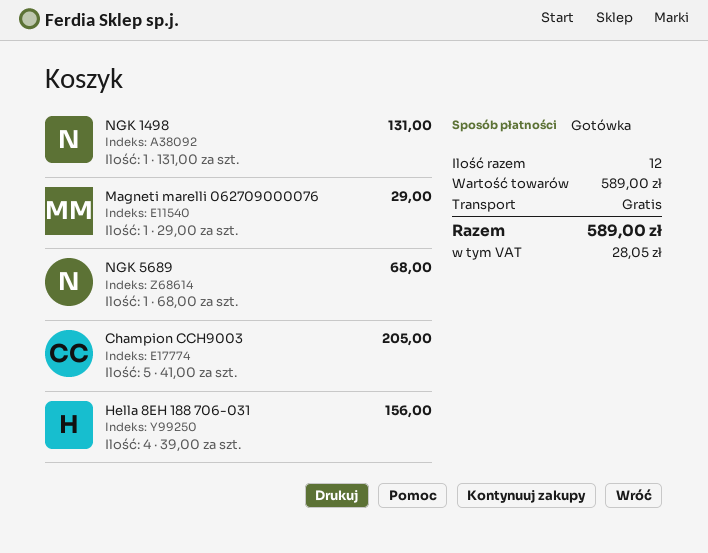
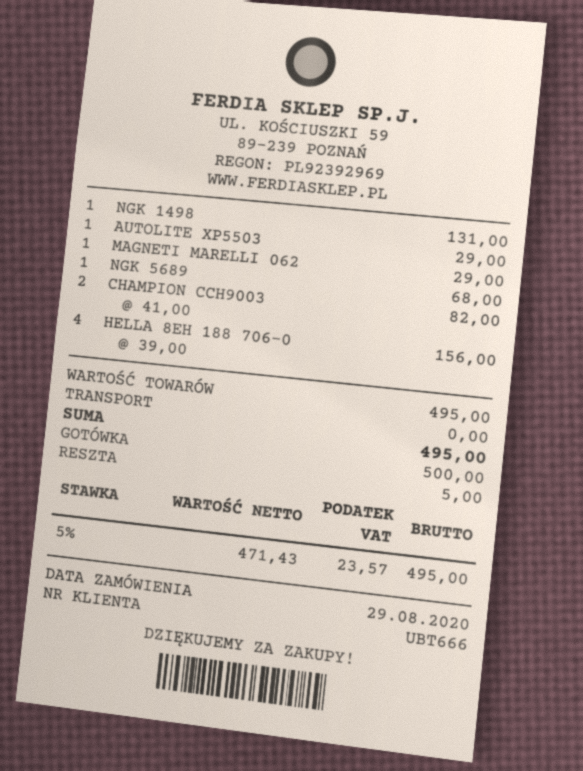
Champion CCH9003: 5 x 41.00 = 205.00 -> 2 x 41.00 = 82.00
AUTOLITE XP5503: none -> 1 x 29.00 = 29.00
subtotal: 589.00 -> 495.00
tax: 28.05 -> 23.57
total: 589.00 -> 495.00

